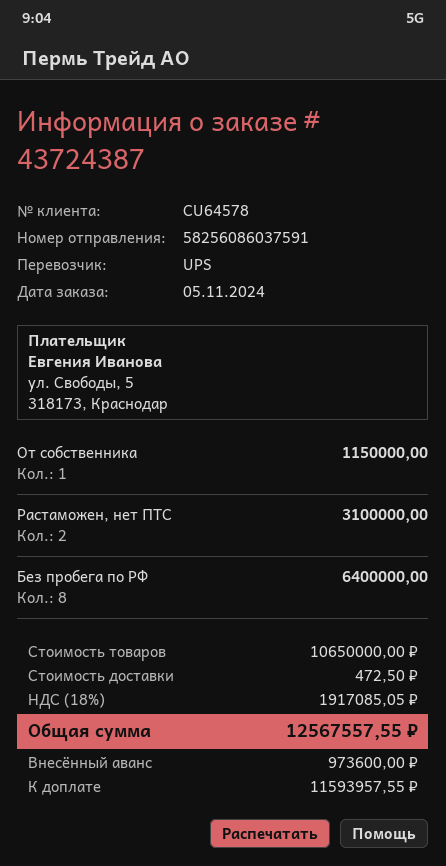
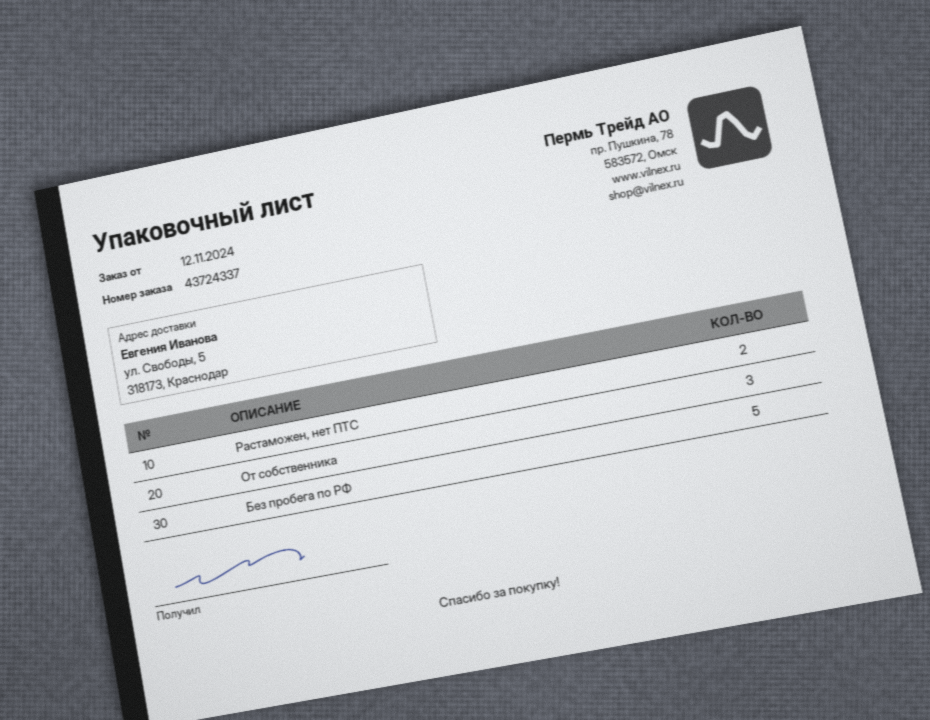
order number: 43724387 -> 43724337
order date: 2024-11-05 -> 2024-11-12
От собственника: 1 -> 3
Без пробега по РФ: 8 -> 5

